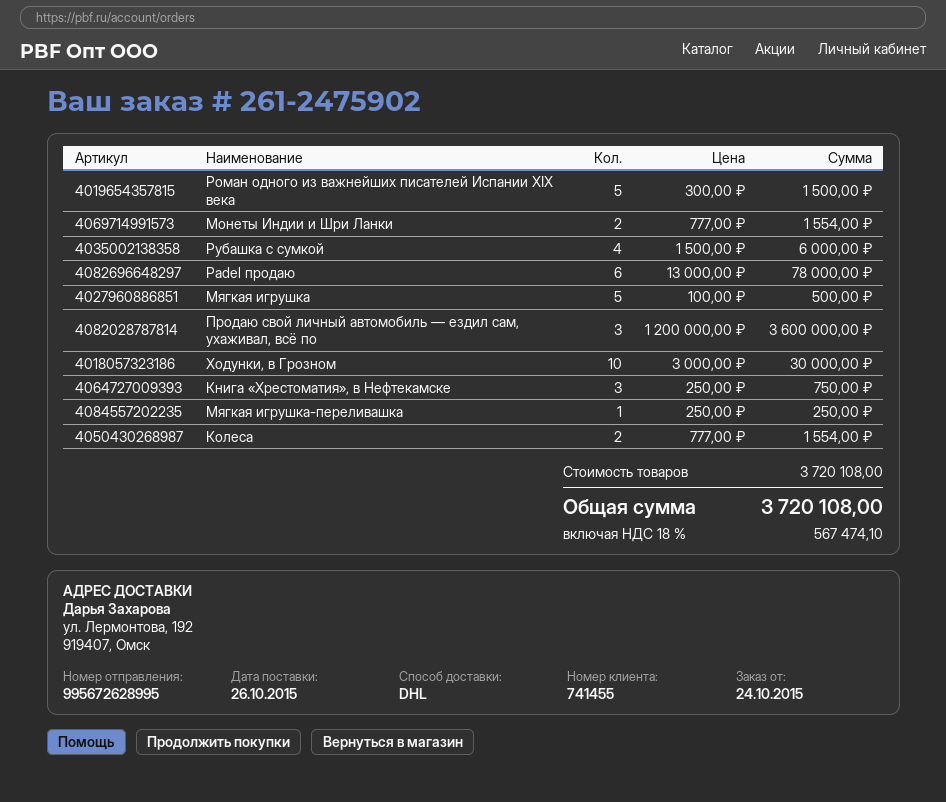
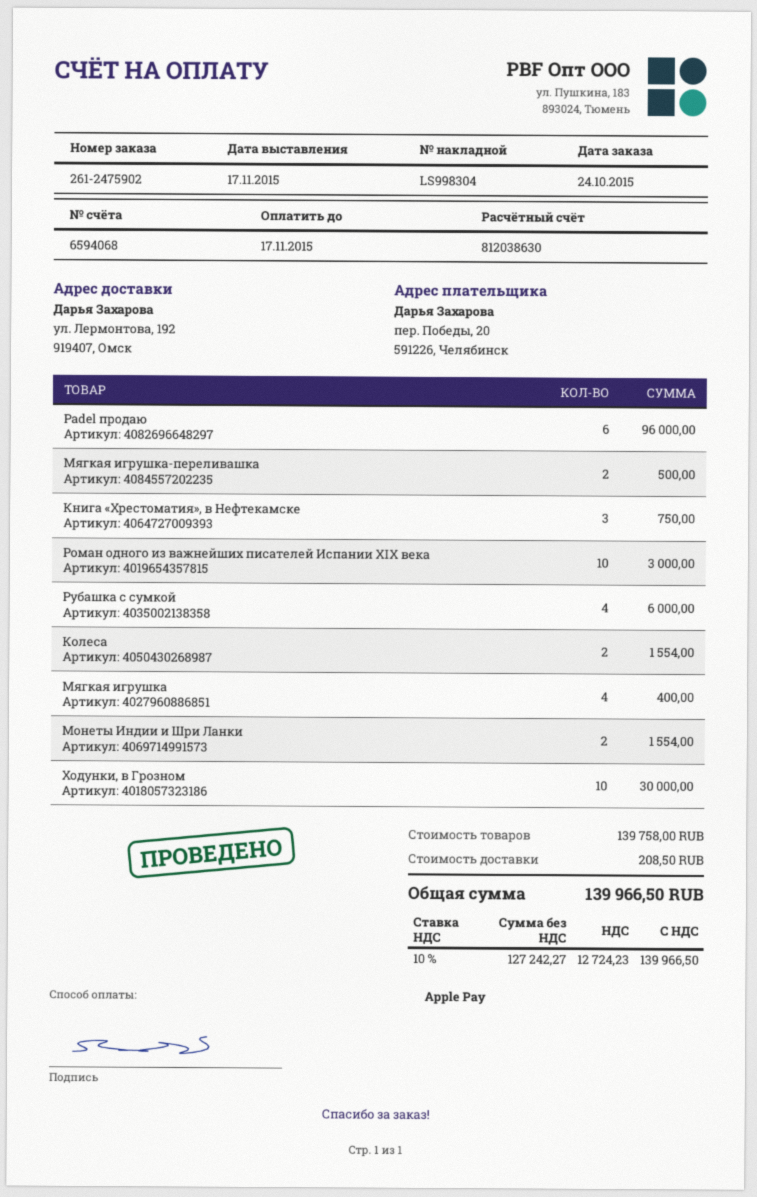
Роман одного из важнейших писателей Испании XIX века: 5 for 1500.00 -> 10 for 3000.00
Padel продаю: 6 for 78000.00 -> 6 for 96000.00
Мягкая игрушка: 5 for 500.00 -> 4 for 400.00
Продаю свой личный автомобиль — ездил сам, ухаживал, всё по: 3 for 3600000.00 -> none
Мягкая игрушка-переливашка: 1 for 250.00 -> 2 for 500.00
subtotal: 3720108.00 -> 139758.00
shipping: none -> 208.50
tax: 18% = 567474.10 -> 10% = 12724.23
total: 3720108.00 -> 139966.50

